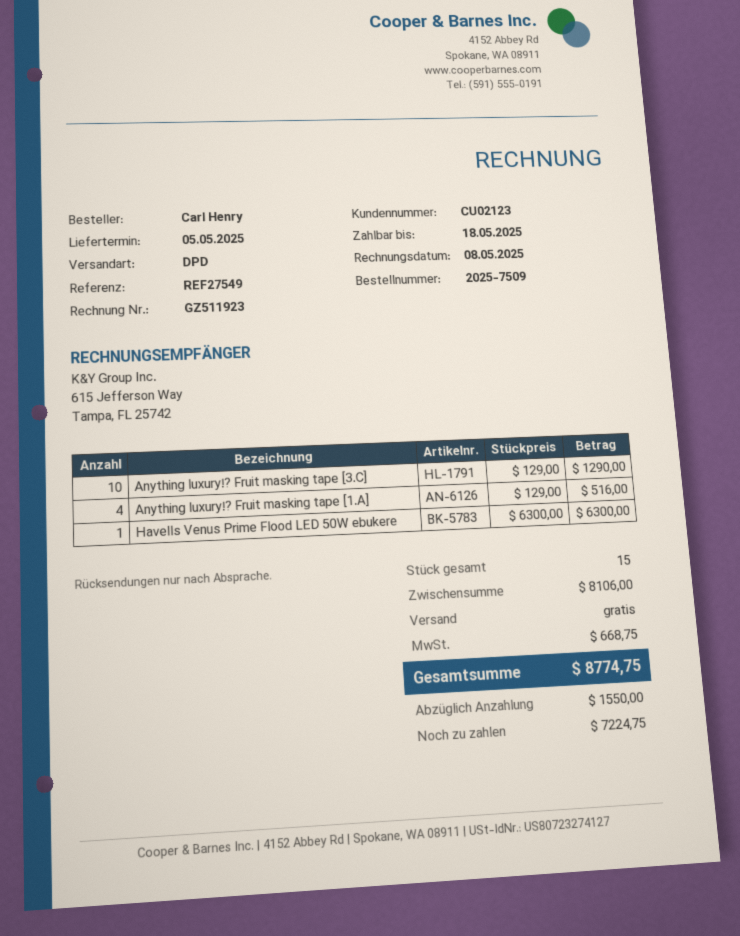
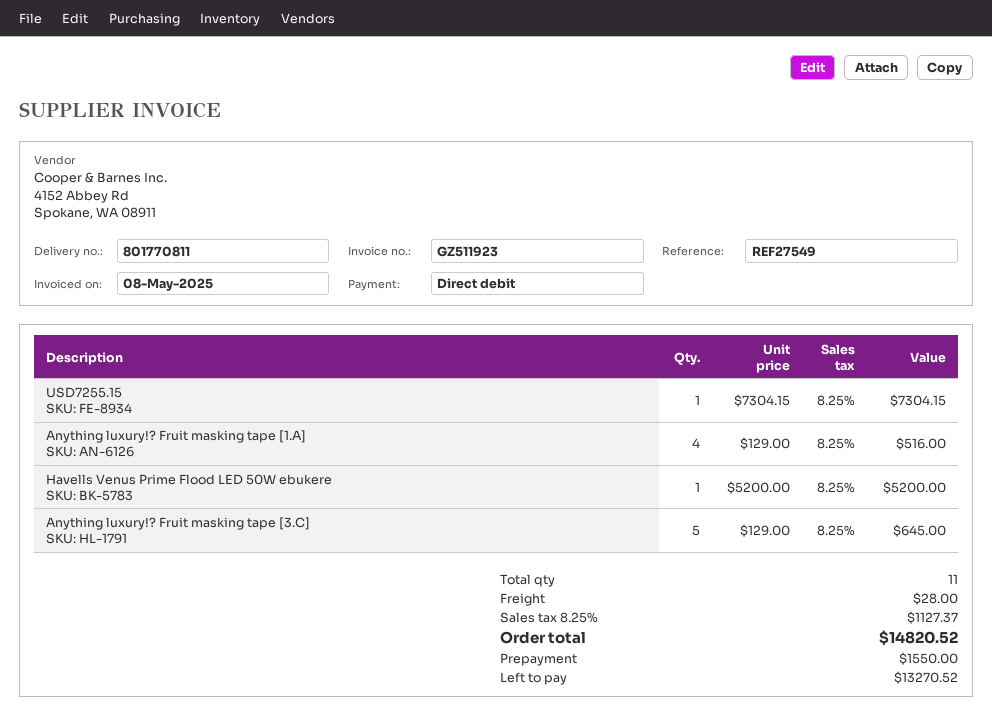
Anything luxury!? Fruit masking tape [3.C]: 10 x 129.00 = 1290.00 -> 5 x 129.00 = 645.00
Havells Venus Prime Flood LED 50W ebukere: 1 x 6300.00 = 6300.00 -> 1 x 5200.00 = 5200.00
USD7255.15: none -> 1 x 7304.15 = 7304.15
total quantity: 15 -> 11
shipping: 0.00 -> 28.00
tax: 668.75 -> 1127.37
total: 8774.75 -> 14820.52
balance: 7224.75 -> 13270.52

